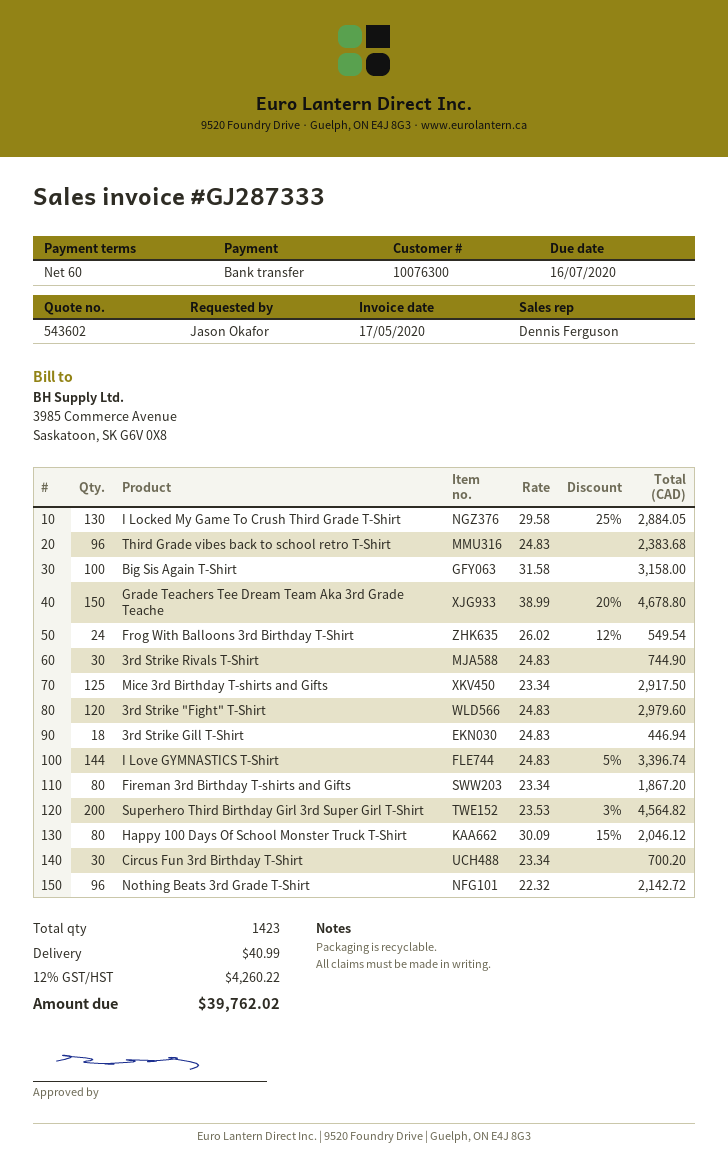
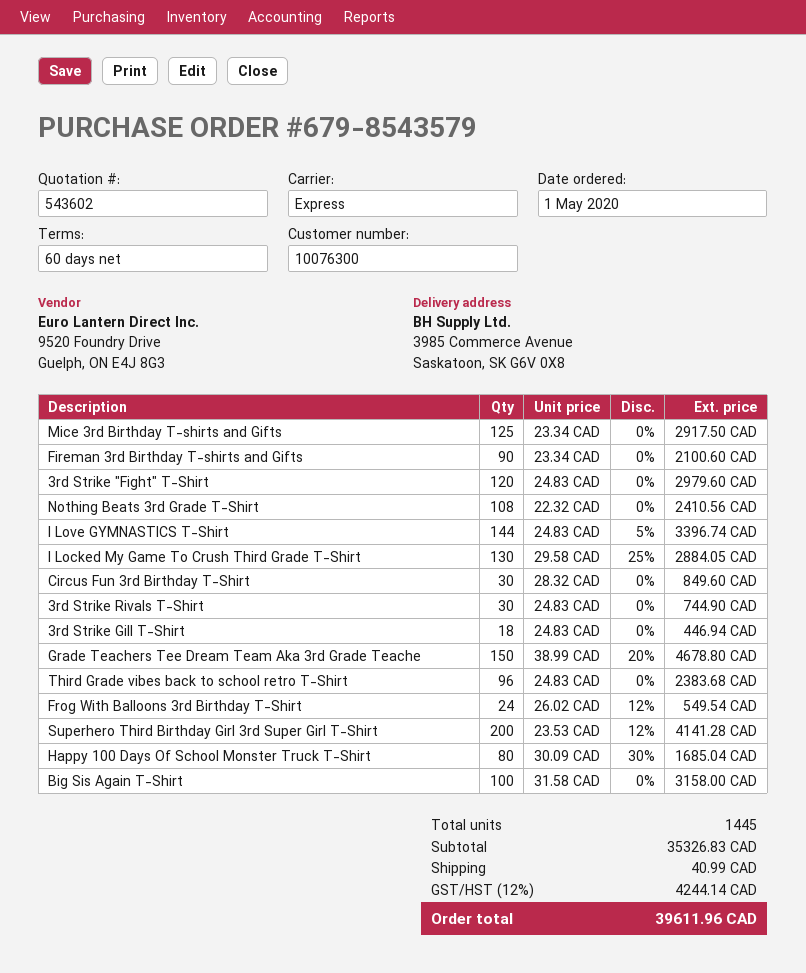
Fireman 3rd Birthday T-shirts and Gifts: 80 x 23.34 = 1867.20 -> 90 x 23.34 = 2100.60
Superhero Third Birthday Girl 3rd Super Girl T-Shirt: 200 x 23.53 - 3% = 4564.82 -> 200 x 23.53 - 12% = 4141.28
Happy 100 Days Of School Monster Truck T-Shirt: 80 x 30.09 - 15% = 2046.12 -> 80 x 30.09 - 30% = 1685.04
Circus Fun 3rd Birthday T-Shirt: 30 x 23.34 = 700.20 -> 30 x 28.32 = 849.60
Nothing Beats 3rd Grade T-Shirt: 96 x 22.32 = 2142.72 -> 108 x 22.32 = 2410.56
total quantity: 1423 -> 1445
tax: 12% = 4260.22 -> 12% = 4244.14
total: 39762.02 -> 39611.96

